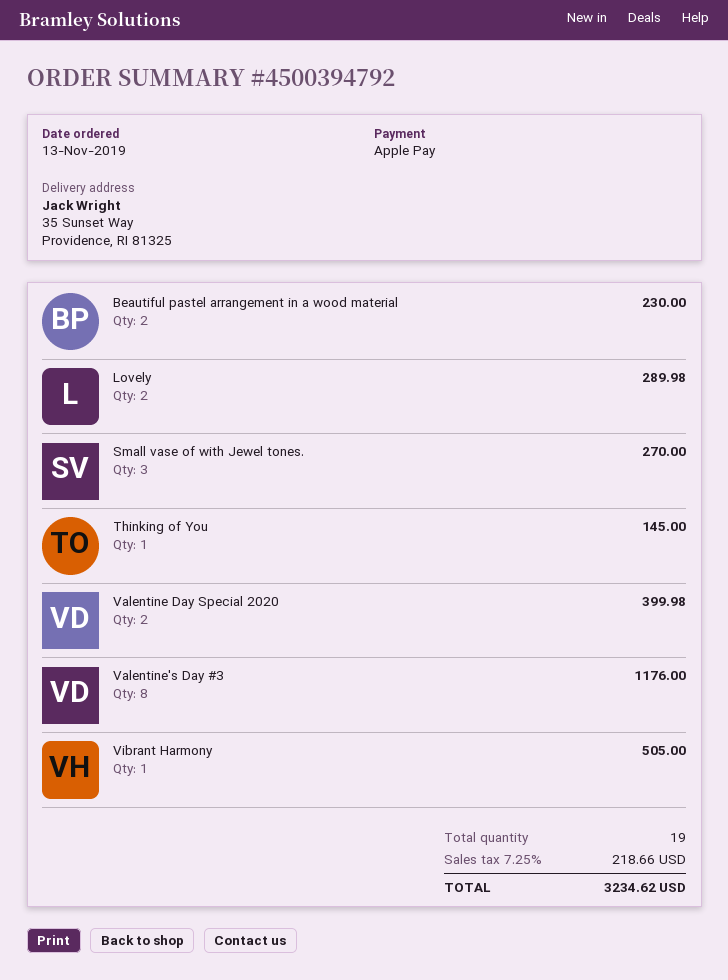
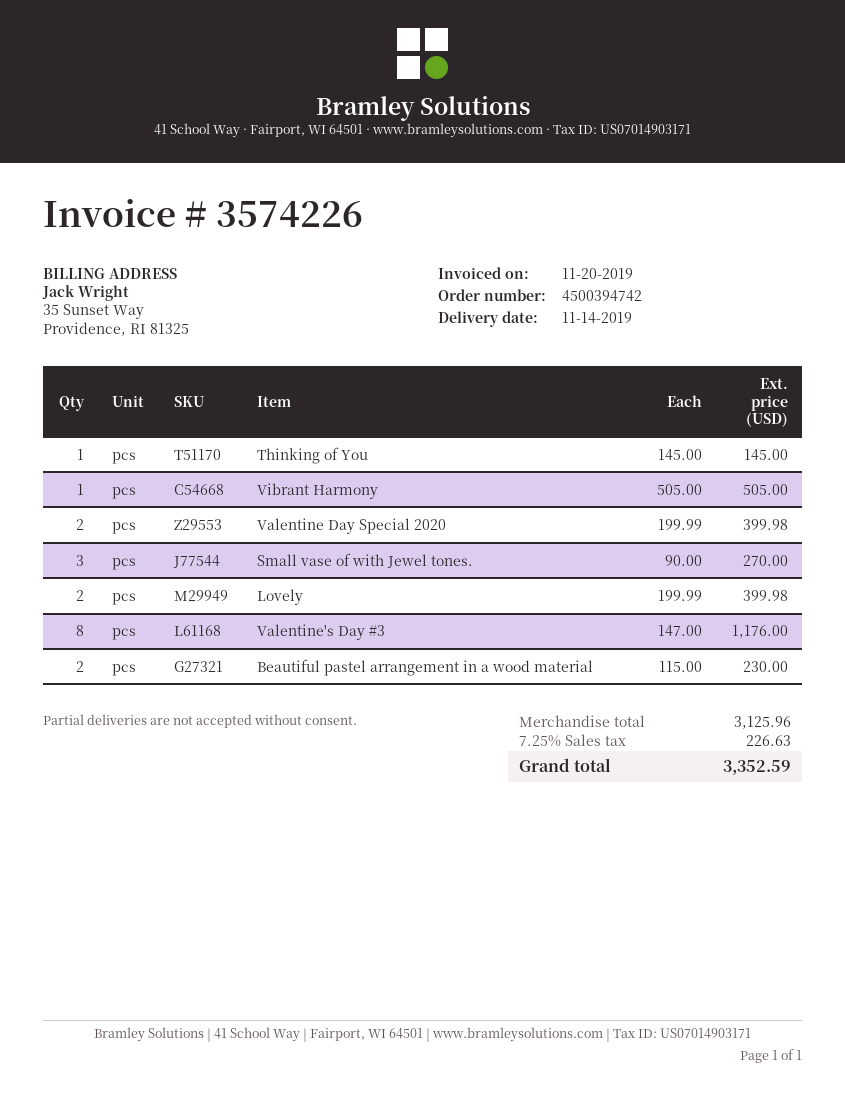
order number: 4500394792 -> 4500394742
Lovely: 2 for 289.98 -> 2 for 399.98
tax: 7.25% = 218.66 -> 7.25% = 226.63
total: 3234.62 -> 3352.59

